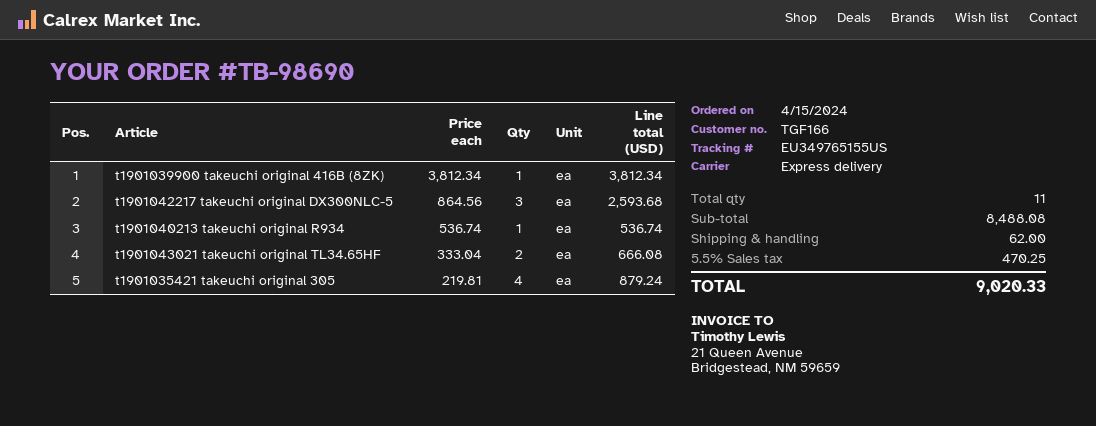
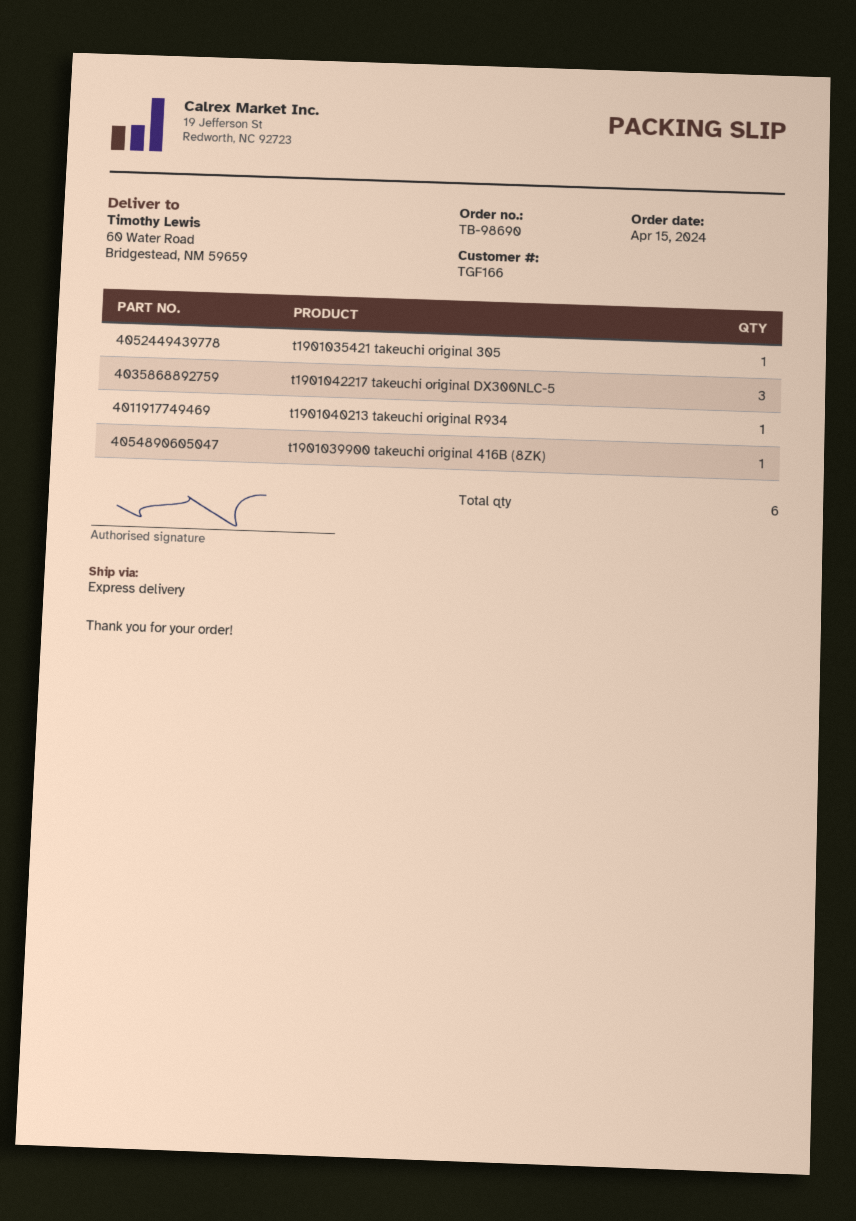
t1901043021 takeuchi original TL34.65HF: 2 -> none
t1901035421 takeuchi original 305: 4 -> 1
total quantity: 11 -> 6

